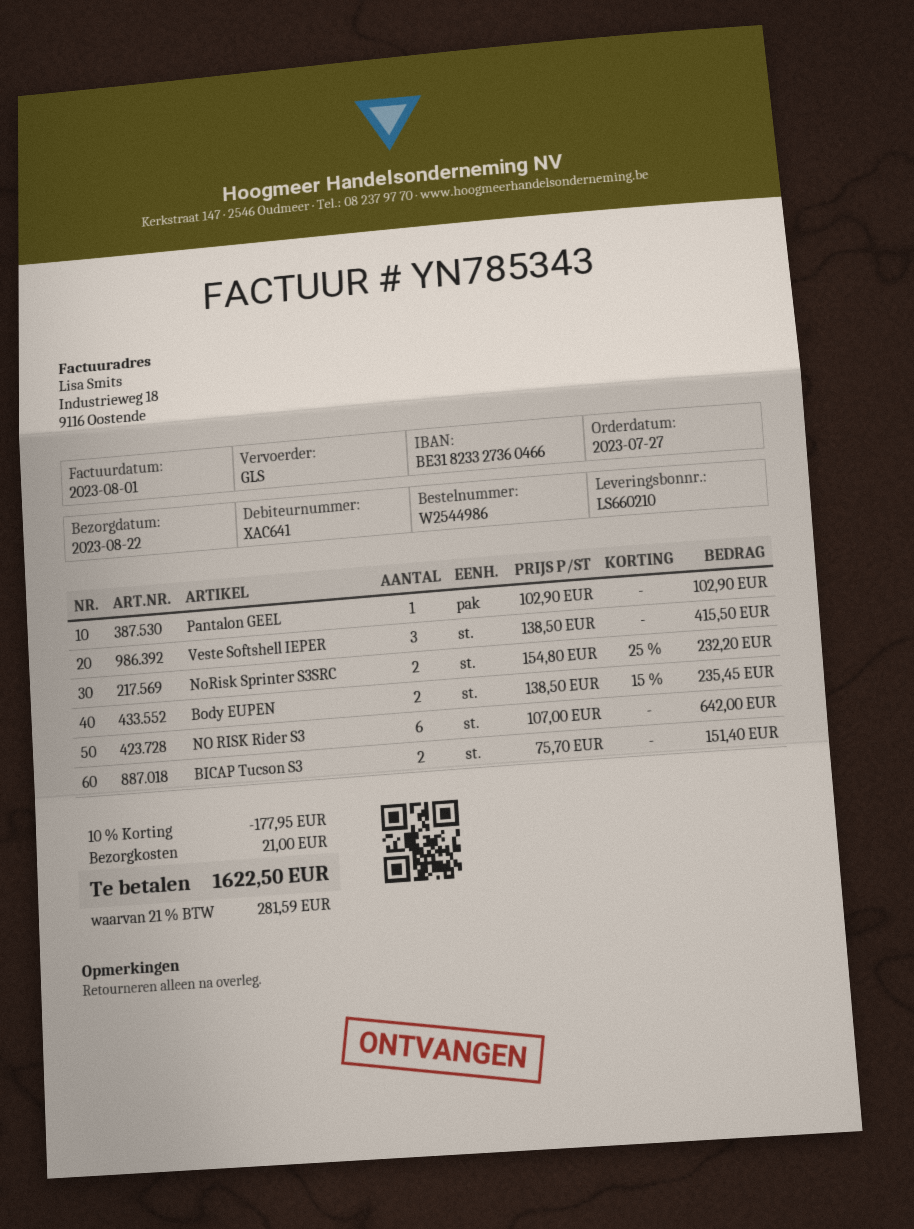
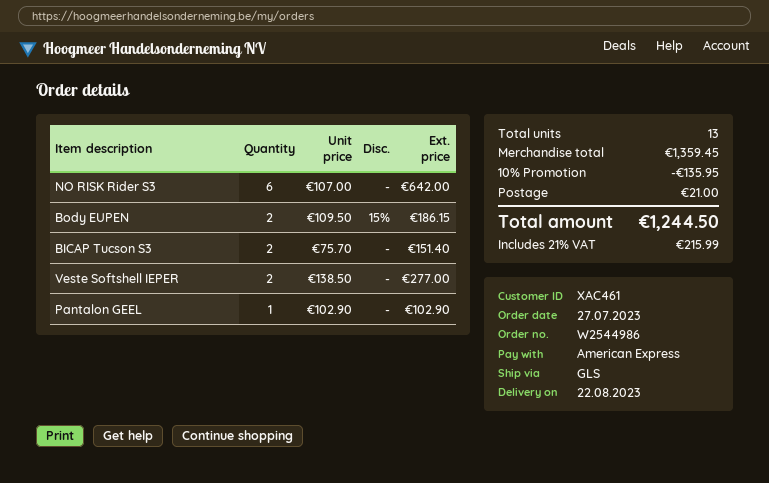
customer number: XAC641 -> XAC461
Veste Softshell IEPER: 3 x 138.50 = 415.50 -> 2 x 138.50 = 277.00
NoRisk Sprinter S3SRC: 2 x 154.80 - 25% = 232.20 -> none
Body EUPEN: 2 x 138.50 - 15% = 235.45 -> 2 x 109.50 - 15% = 186.15
discount: 10% = 177.95 -> 10% = 135.95
tax: 21% = 281.59 -> 21% = 215.99
total: 1622.50 -> 1244.50

